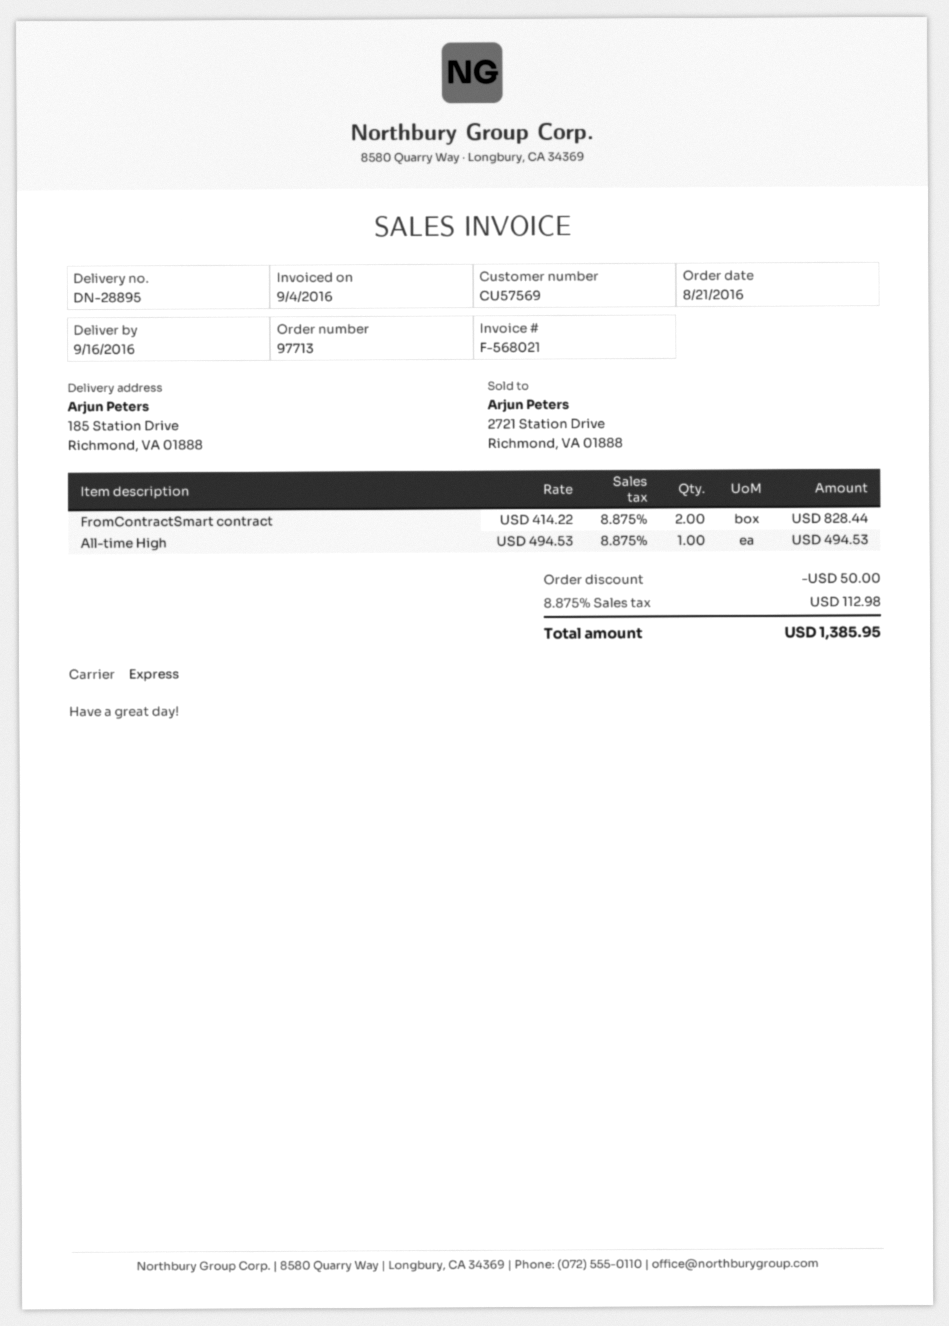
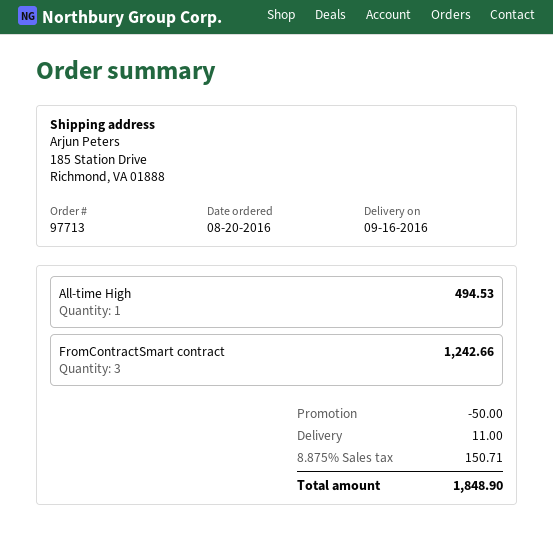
order date: 2016-08-21 -> 2016-08-20
FromContractSmart contract: 2 for 828.44 -> 3 for 1242.66
shipping: none -> 11.00
tax: 8.875% = 112.98 -> 8.875% = 150.71
total: 1385.95 -> 1848.90

